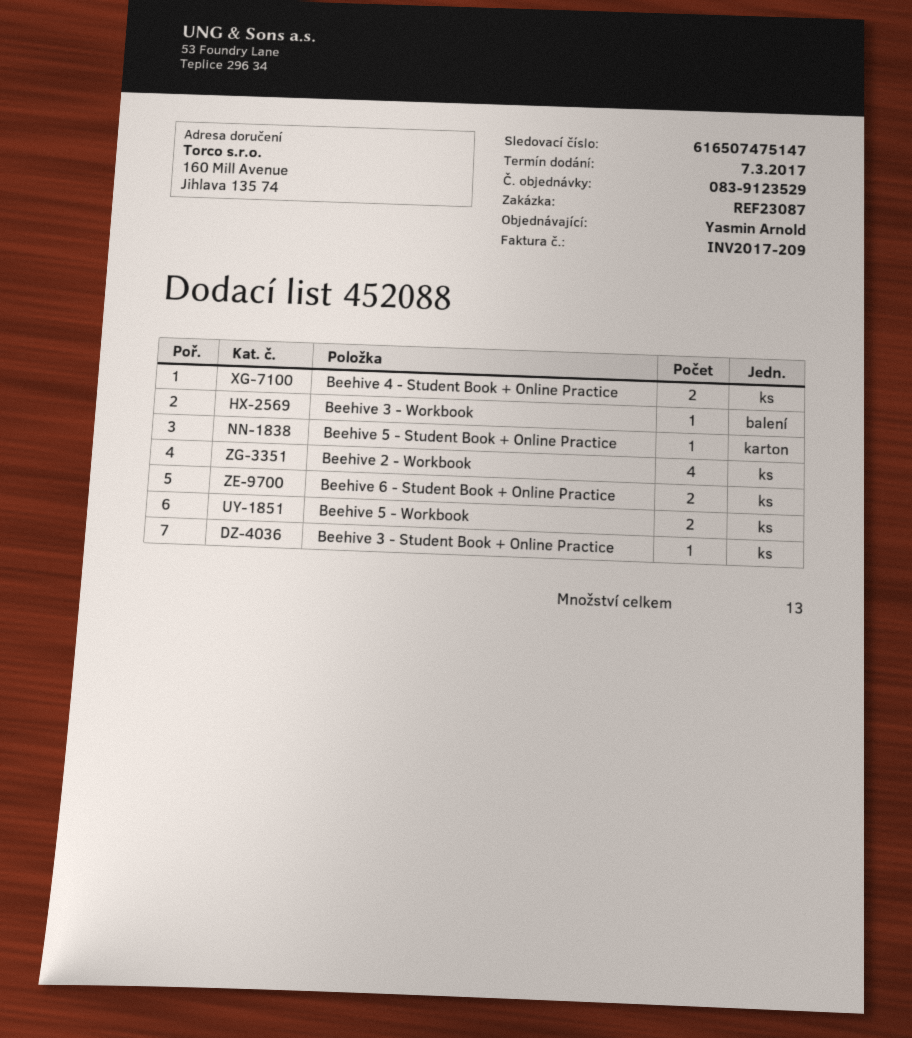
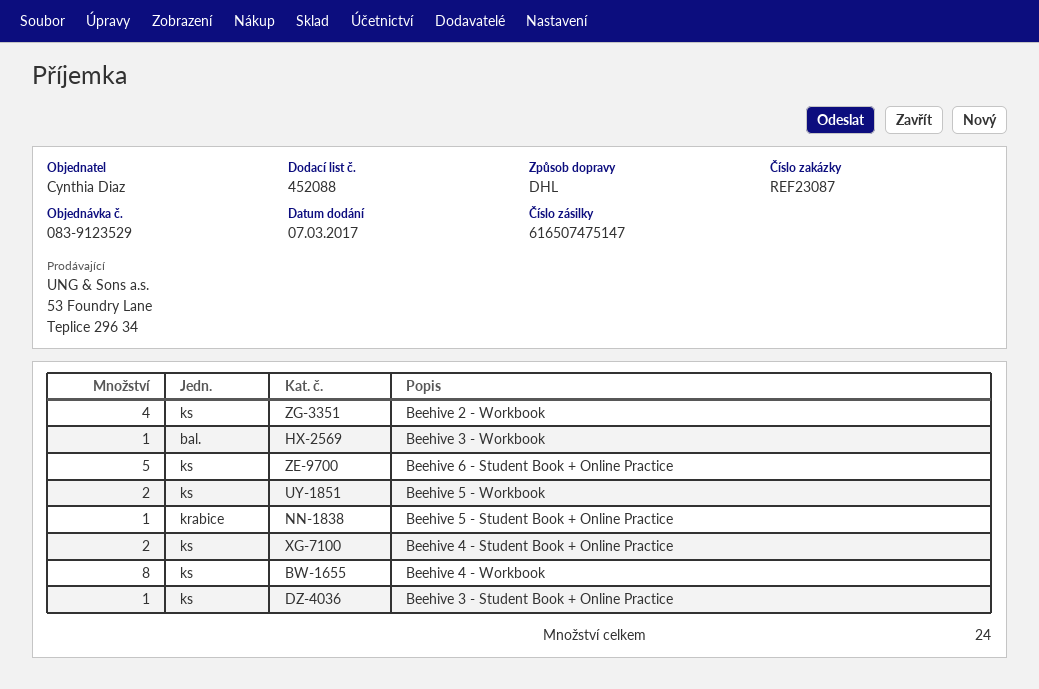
ordered by: Yasmin Arnold -> Cynthia Diaz
Beehive 6 - Student Book + Online Practice: 2 -> 5
Beehive 4 - Workbook: none -> 8
total quantity: 13 -> 24

